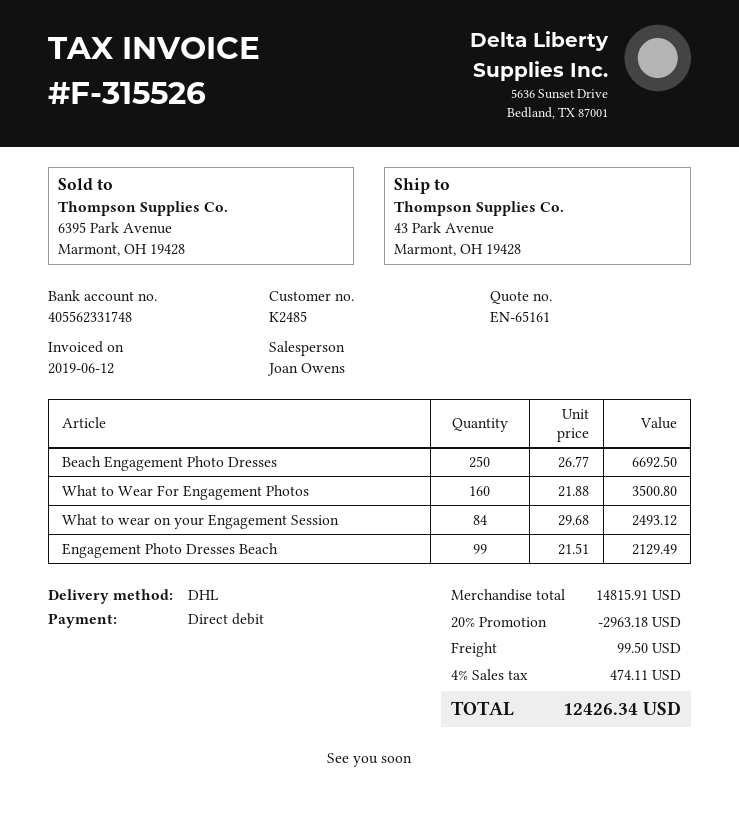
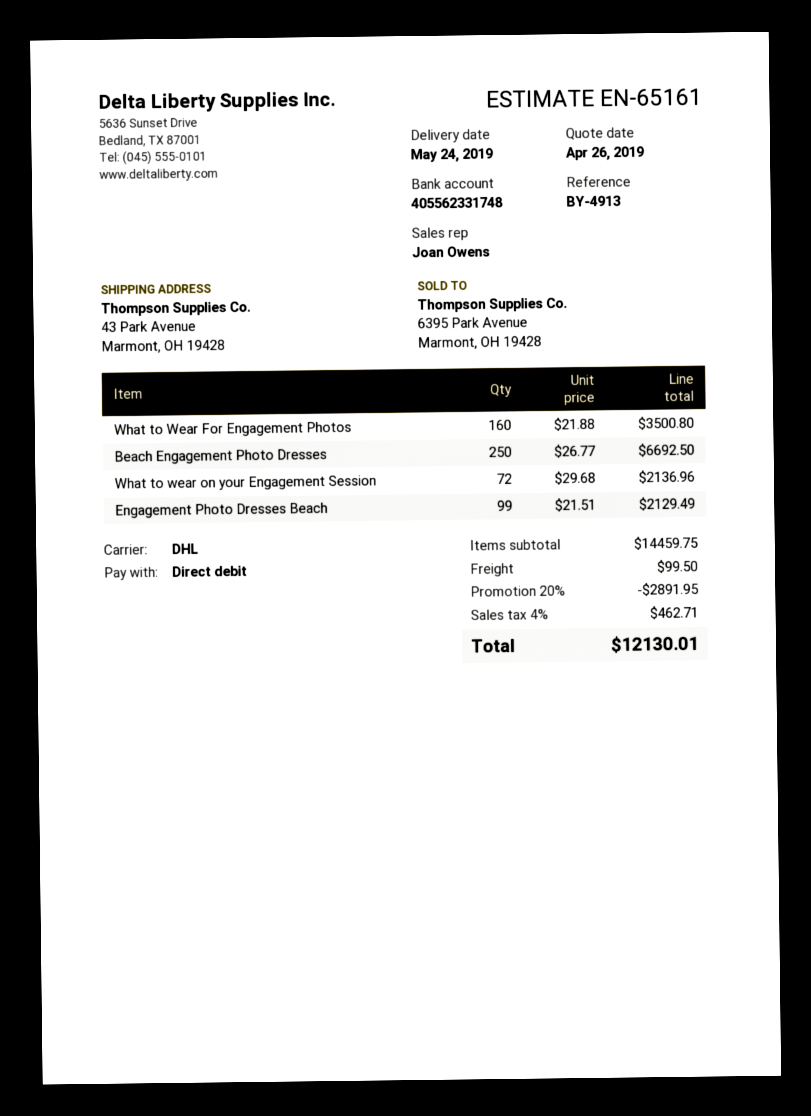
What to wear on your Engagement Session: 84 x 29.68 = 2493.12 -> 72 x 29.68 = 2136.96
subtotal: 14815.91 -> 14459.75
discount: 20% = 2963.18 -> 20% = 2891.95
tax: 4% = 474.11 -> 4% = 462.71
total: 12426.34 -> 12130.01

